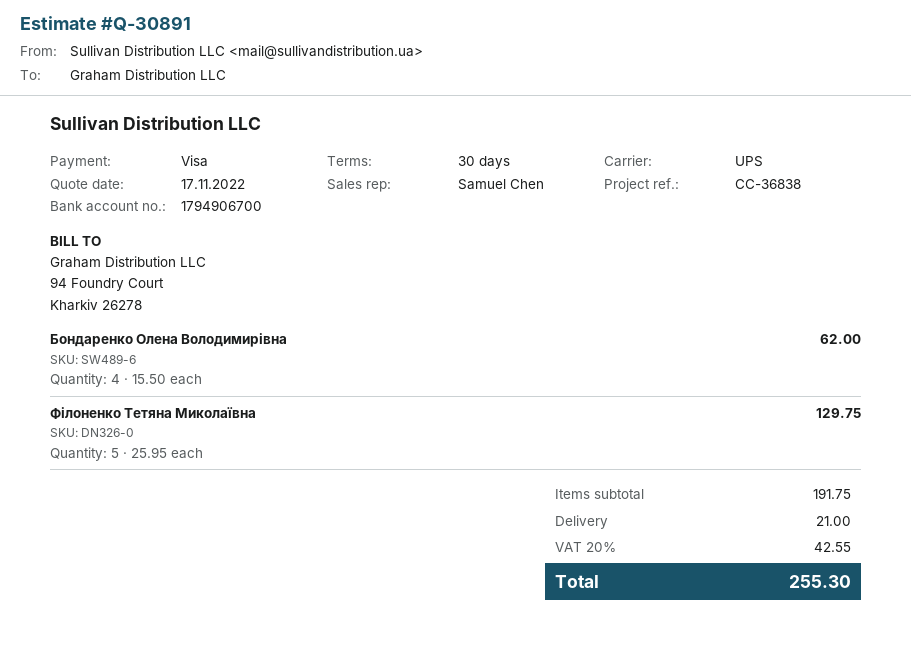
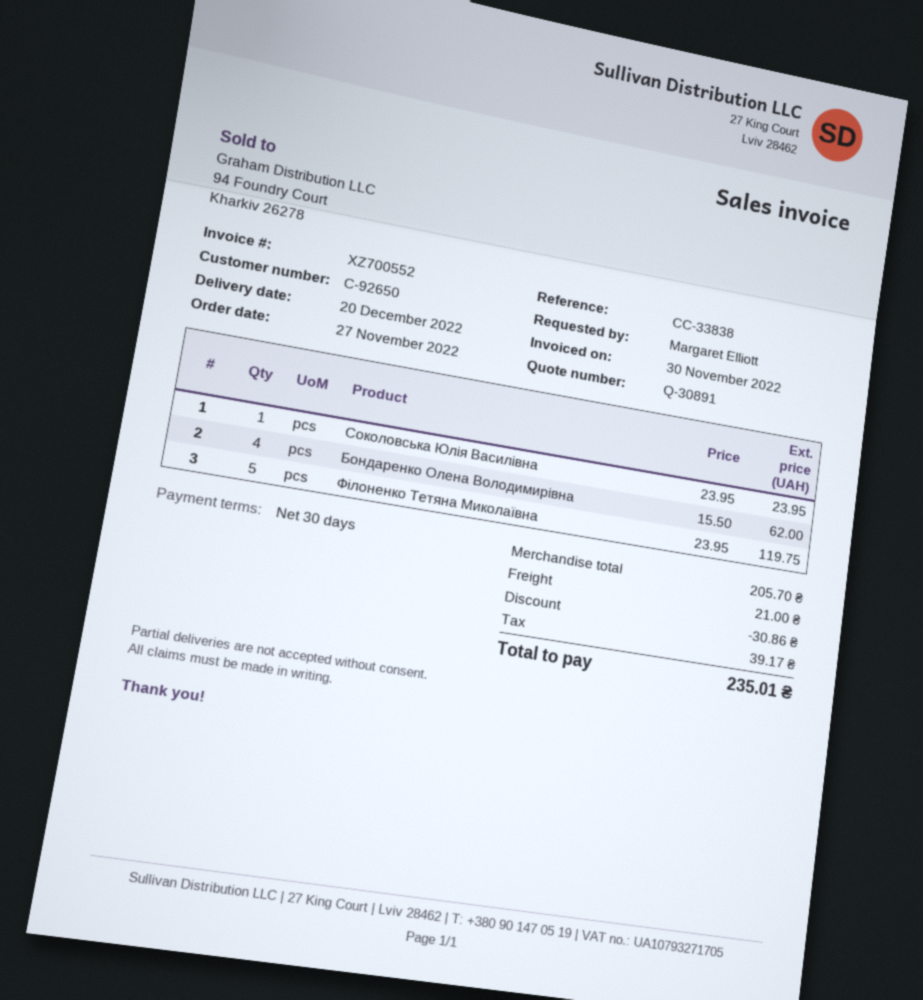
reference: CC-36838 -> CC-33838
Філоненко Тетяна Миколаївна: 5 x 25.95 = 129.75 -> 5 x 23.95 = 119.75
Соколовська Юлія Василівна: none -> 1 x 23.95 = 23.95
subtotal: 191.75 -> 205.70
discount: none -> 30.86
tax: 42.55 -> 39.17
total: 255.30 -> 235.01

